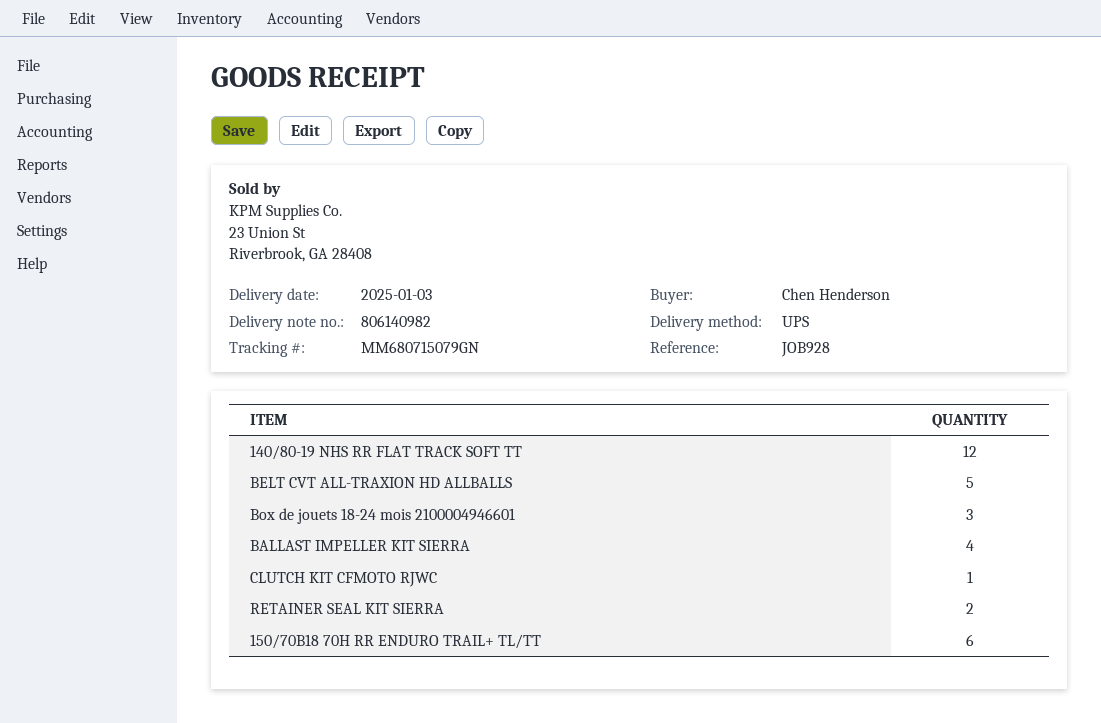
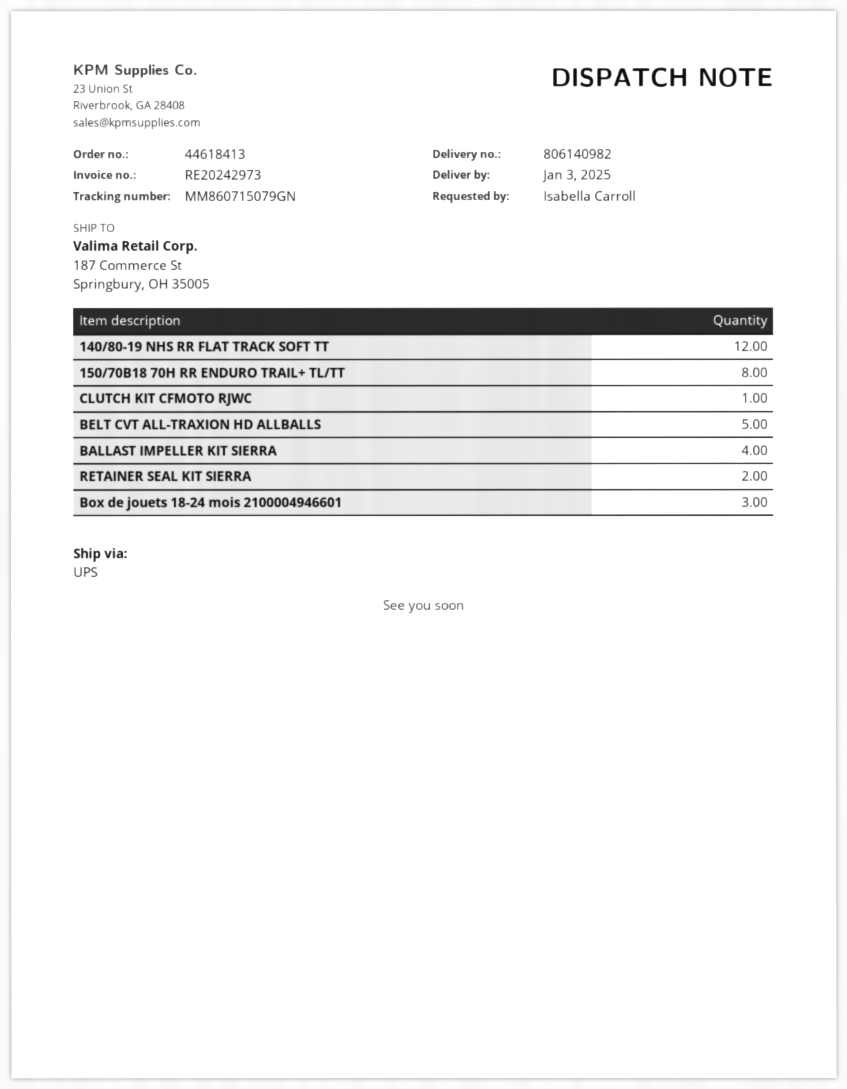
ordered by: Chen Henderson -> Isabella Carroll
tracking number: MM680715079GN -> MM860715079GN
150/70B18 70H RR ENDURO TRAIL+ TL/TT: 6 -> 8

